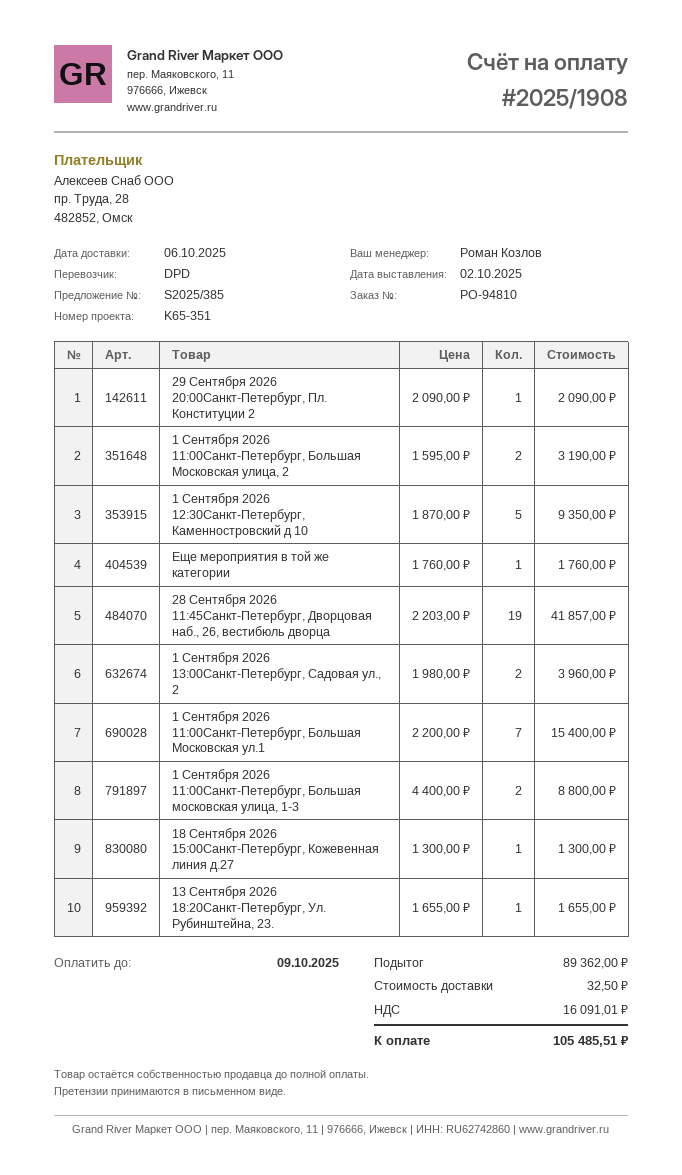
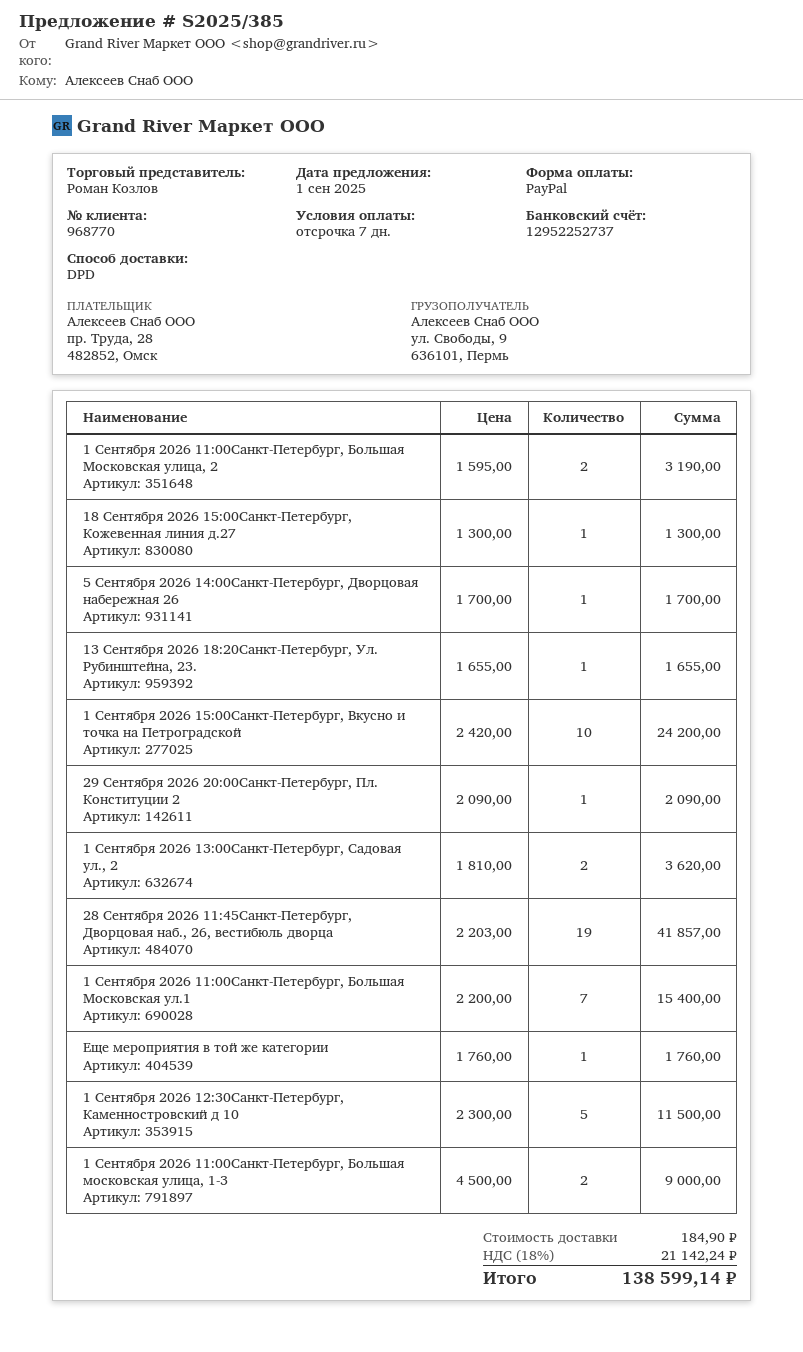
1 Сентября 2026 12:30Санкт-Петербург, Каменностровский д 10: 5 x 1870.00 = 9350.00 -> 5 x 2300.00 = 11500.00
1 Сентября 2026 13:00Санкт-Петербург, Садовая ул., 2: 2 x 1980.00 = 3960.00 -> 2 x 1810.00 = 3620.00
1 Сентября 2026 11:00Санкт-Петербург, Большая московская улица, 1-3: 2 x 4400.00 = 8800.00 -> 2 x 4500.00 = 9000.00
5 Сентября 2026 14:00Санкт-Петербург, Дворцовая набережная 26: none -> 1 x 1700.00 = 1700.00
1 Сентября 2026 15:00Санкт-Петербург, Вкусно и точка на Петроградской: none -> 10 x 2420.00 = 24200.00
shipping: 32.50 -> 184.90
tax: 16091.01 -> 21142.24
total: 105485.51 -> 138599.14

